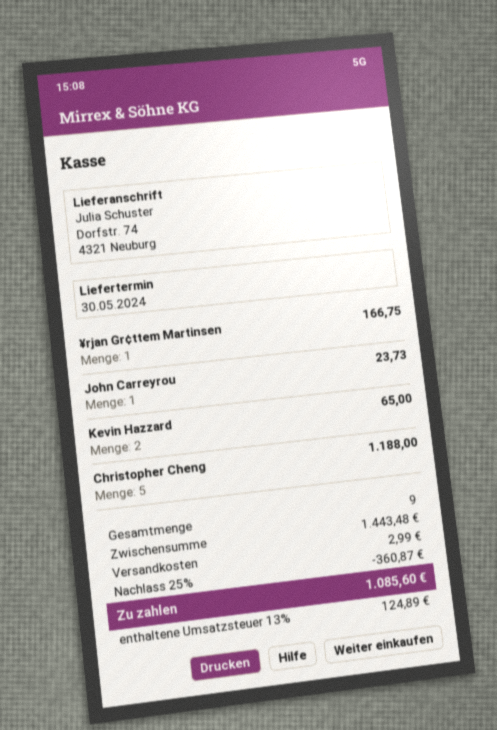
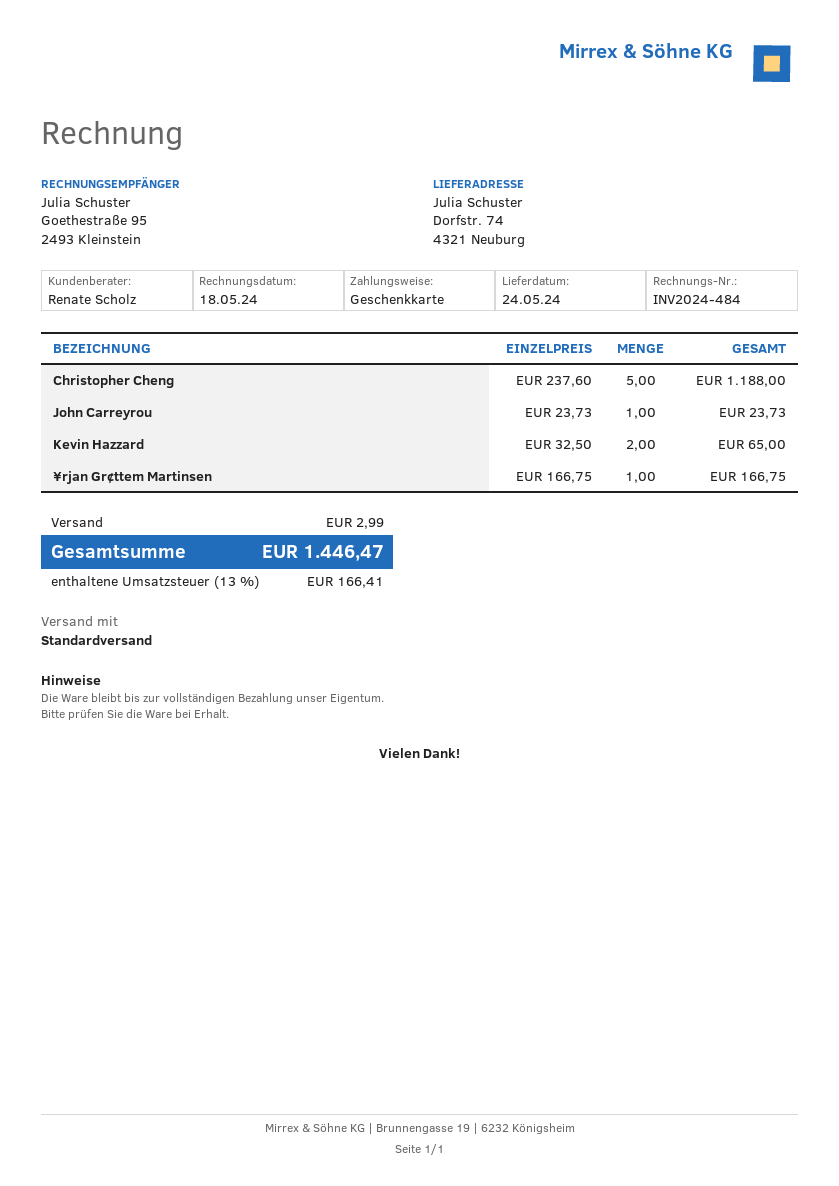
delivery date: 2024-05-30 -> 2024-05-24
discount: 25% = 360.87 -> none
tax: 13% = 124.89 -> 13% = 166.41
total: 1085.60 -> 1446.47

